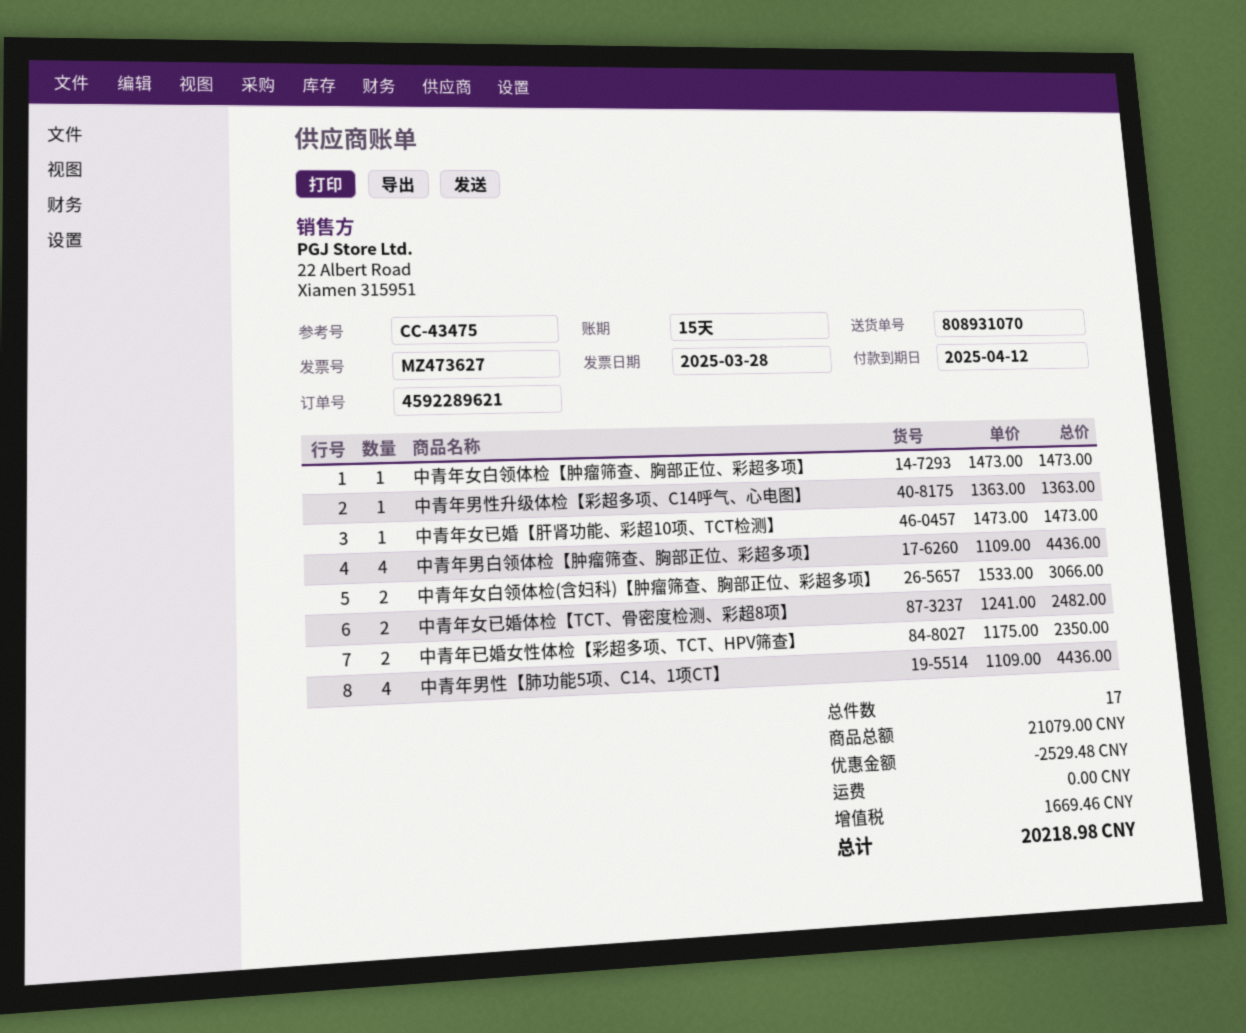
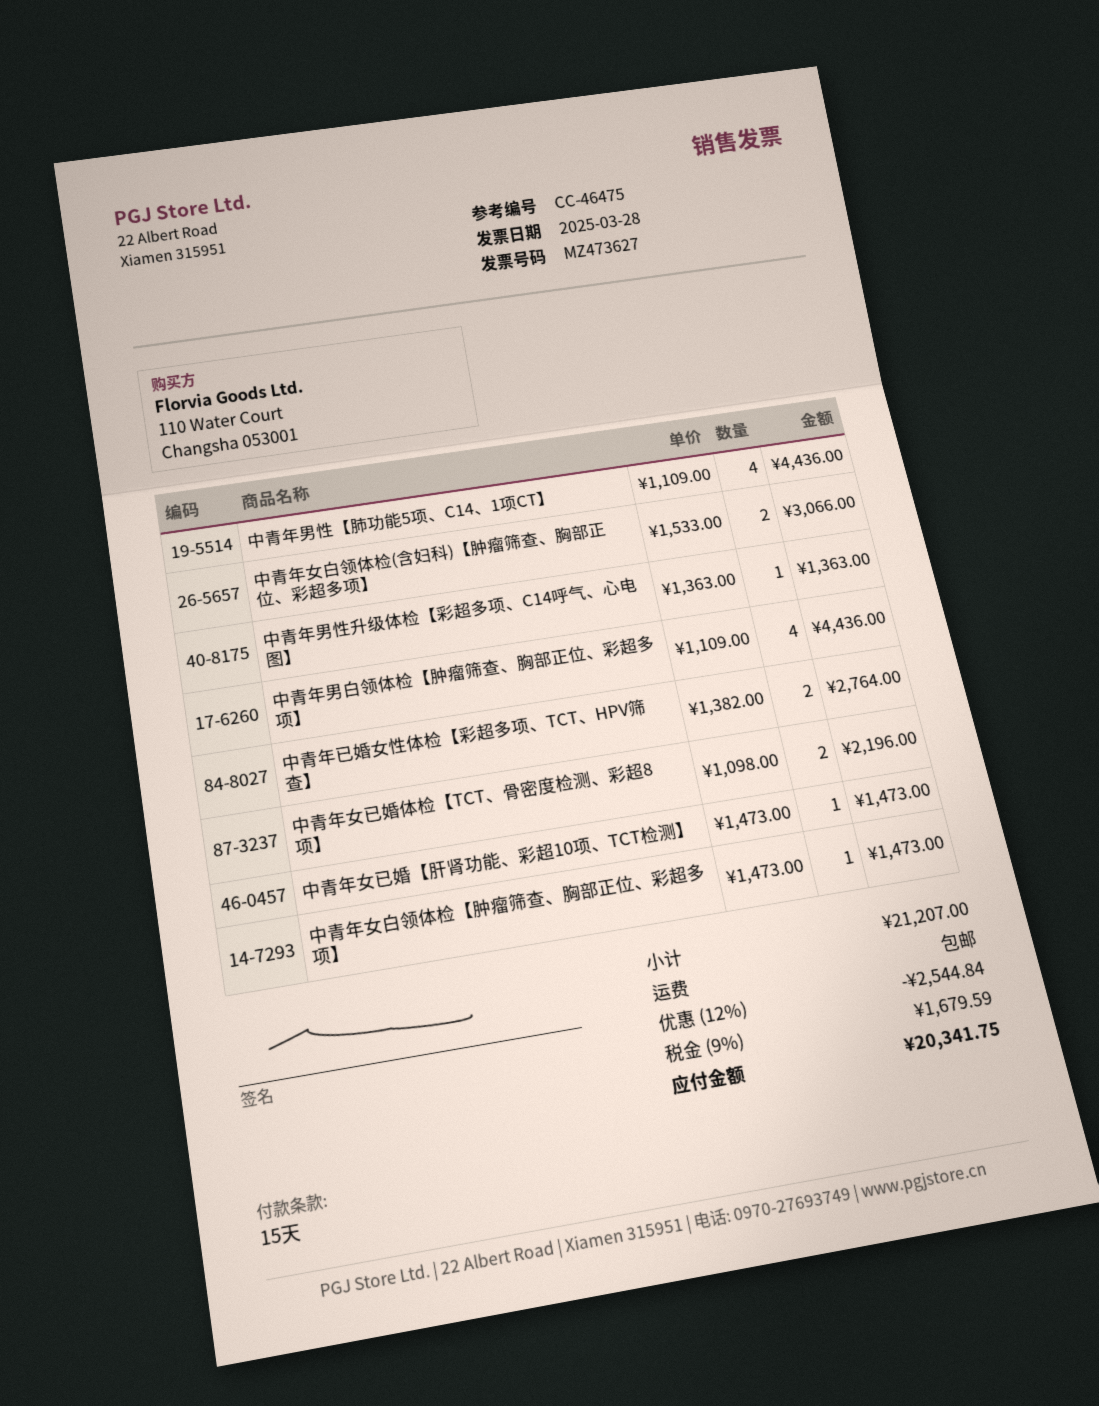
reference: CC-43475 -> CC-46475
中青年女已婚体检【TCT、骨密度检测、彩超8项】: 2 x 1241.00 = 2482.00 -> 2 x 1098.00 = 2196.00
中青年已婚女性体检【彩超多项、TCT、HPV筛查】: 2 x 1175.00 = 2350.00 -> 2 x 1382.00 = 2764.00
subtotal: 21079.00 -> 21207.00
discount: 2529.48 -> 2544.84
tax: 1669.46 -> 1679.59
total: 20218.98 -> 20341.75

